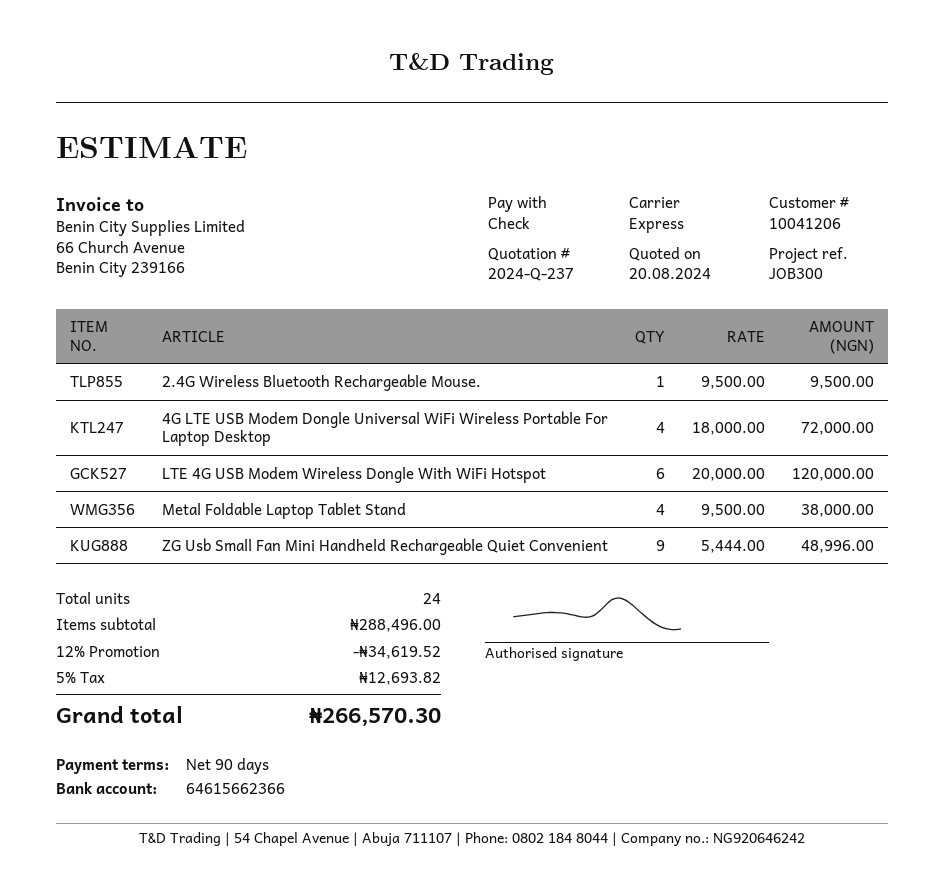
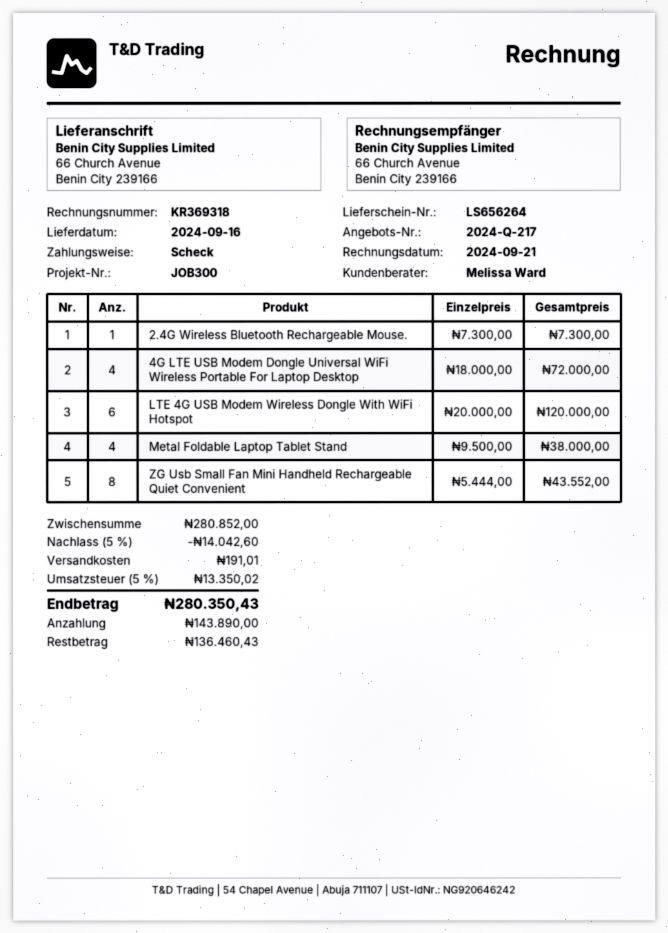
quote number: 2024-Q-237 -> 2024-Q-217
2.4G Wireless Bluetooth Rechargeable Mouse.: 1 x 9500.00 = 9500.00 -> 1 x 7300.00 = 7300.00
ZG Usb Small Fan Mini Handheld Rechargeable Quiet Convenient: 9 x 5444.00 = 48996.00 -> 8 x 5444.00 = 43552.00
subtotal: 288496.00 -> 280852.00
discount: 12% = 34619.52 -> 5% = 14042.60
shipping: none -> 191.01
tax: 5% = 12693.82 -> 5% = 13350.02
total: 266570.30 -> 280350.43

